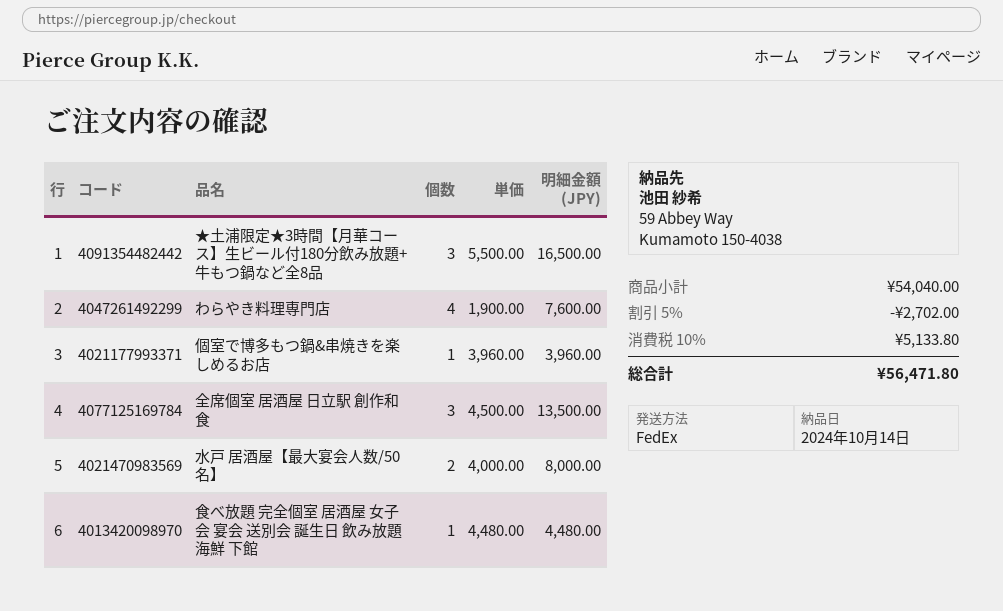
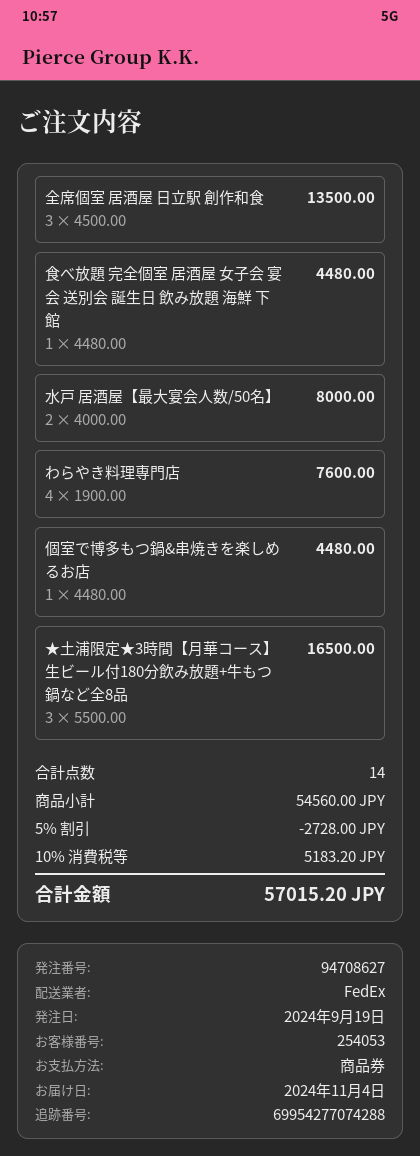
delivery date: 2024-10-14 -> 2024-11-04
個室で博多もつ鍋&串焼きを楽しめるお店: 1 x 3960.00 = 3960.00 -> 1 x 4480.00 = 4480.00
subtotal: 54040.00 -> 54560.00
discount: 5% = 2702.00 -> 5% = 2728.00
tax: 10% = 5133.80 -> 10% = 5183.20
total: 56471.80 -> 57015.20

